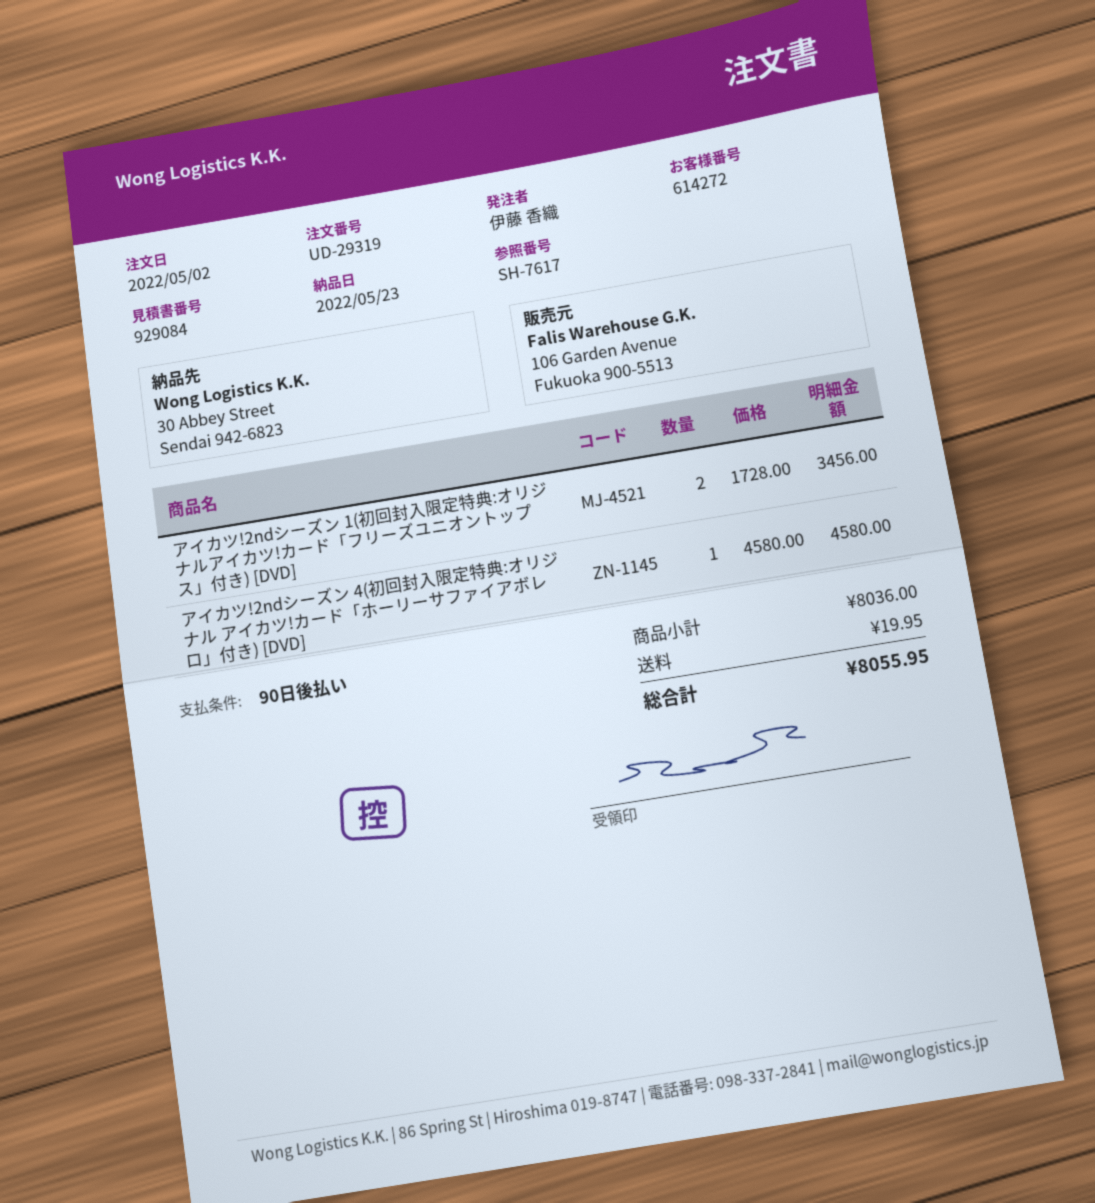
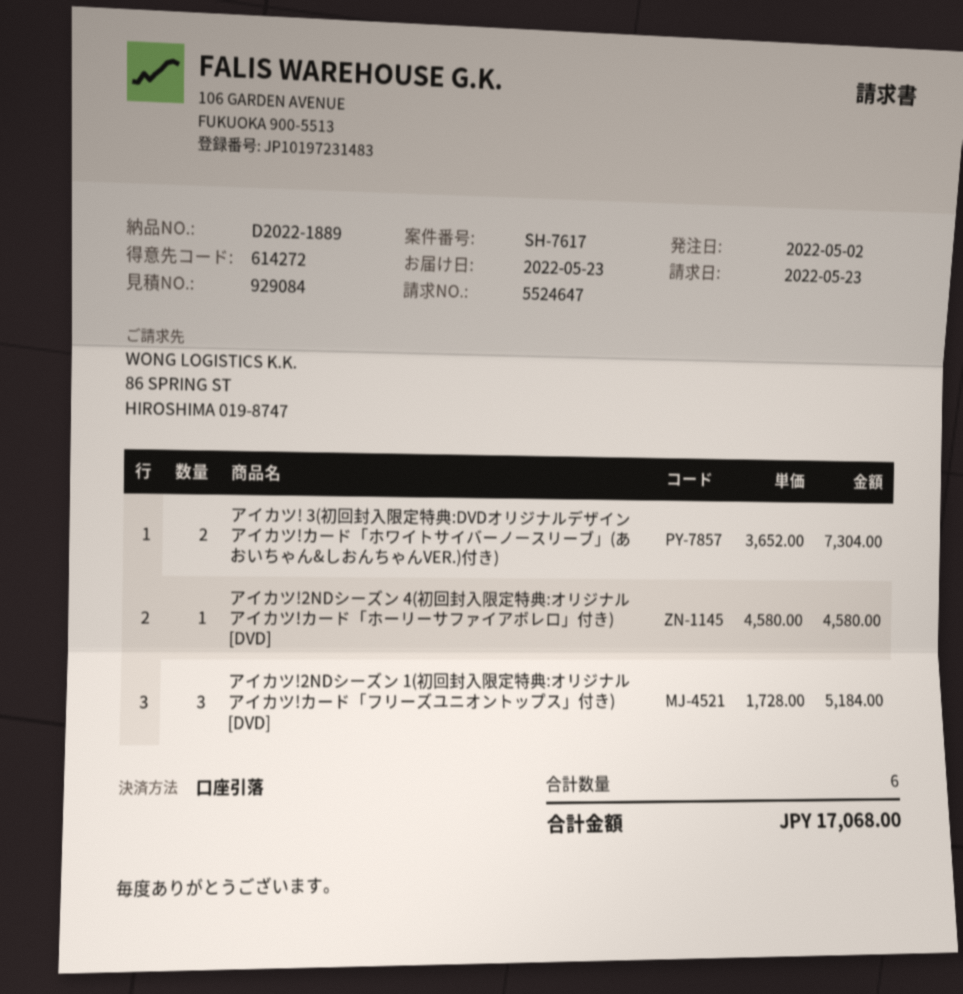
アイカツ!2ndシーズン 1(初回封入限定特典:オリジナルアイカツ!カード「フリーズユニオントップス」付き) [DVD]: 2 x 1728.00 = 3456.00 -> 3 x 1728.00 = 5184.00
アイカツ! 3(初回封入限定特典:DVDオリジナルデザイン アイカツ!カード「ホワイトサイバーノースリーブ」(あおいちゃん&しおんちゃんVER.)付き): none -> 2 x 3652.00 = 7304.00
shipping: 19.95 -> none
total: 8055.95 -> 17068.00

